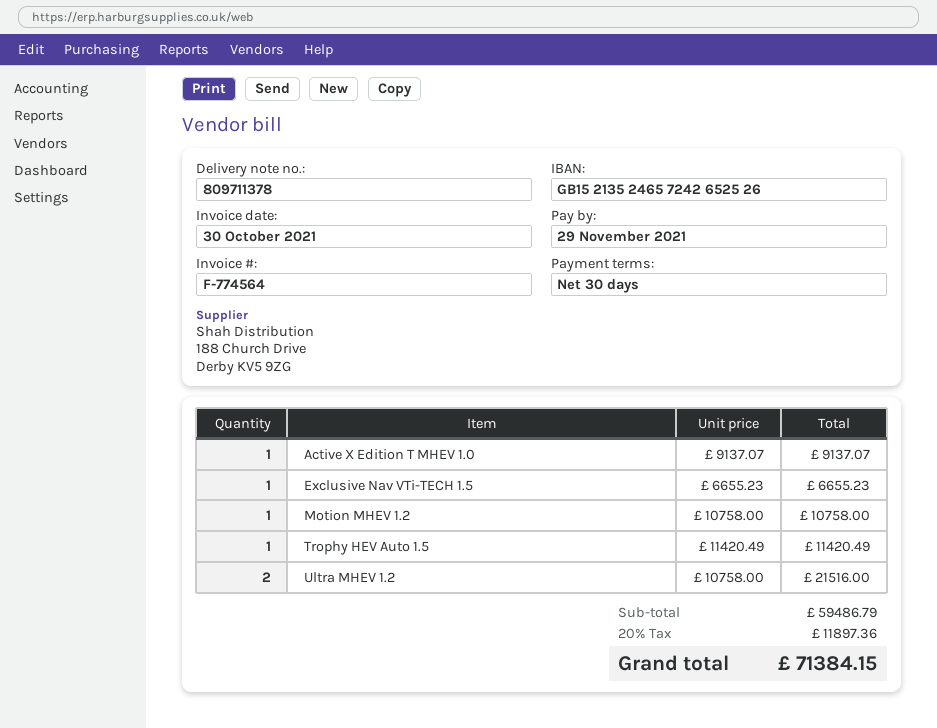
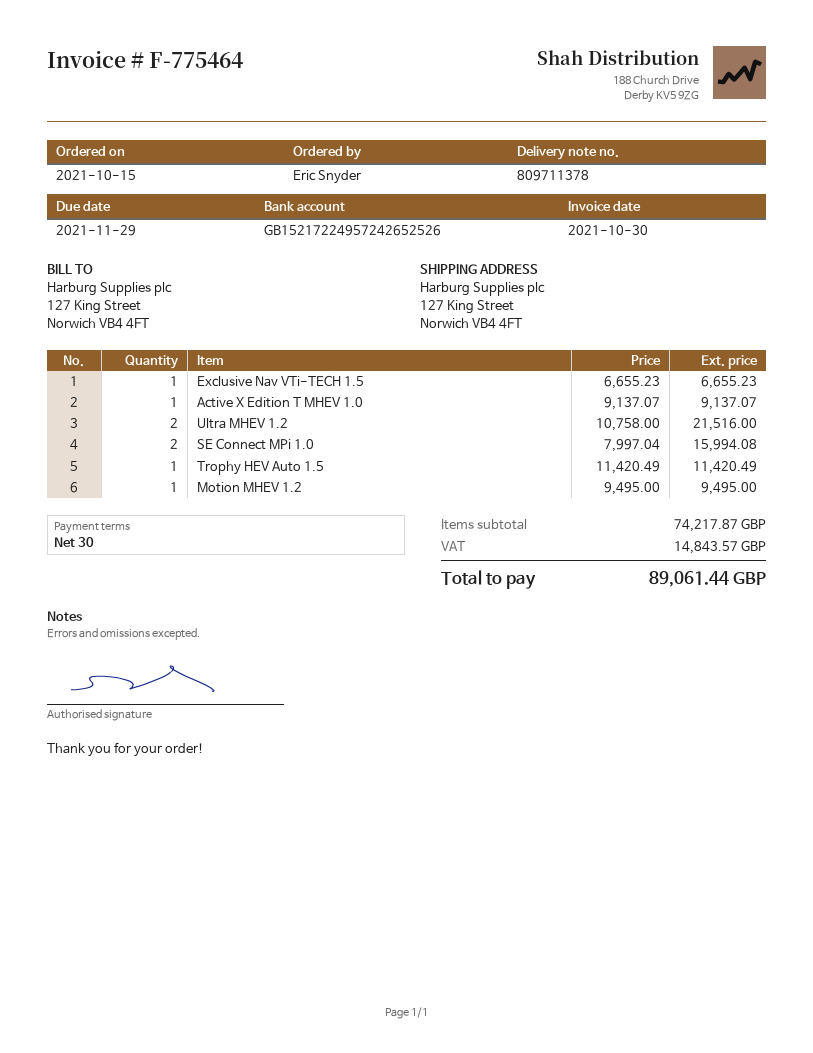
invoice number: F-774564 -> F-775464
bank account: GB15213524657242652526 -> GB15217224957242652526
Motion MHEV 1.2: 1 x 10758.00 = 10758.00 -> 1 x 9495.00 = 9495.00
SE Connect MPi 1.0: none -> 2 x 7997.04 = 15994.08
subtotal: 59486.79 -> 74217.87
tax: 11897.36 -> 14843.57
total: 71384.15 -> 89061.44

